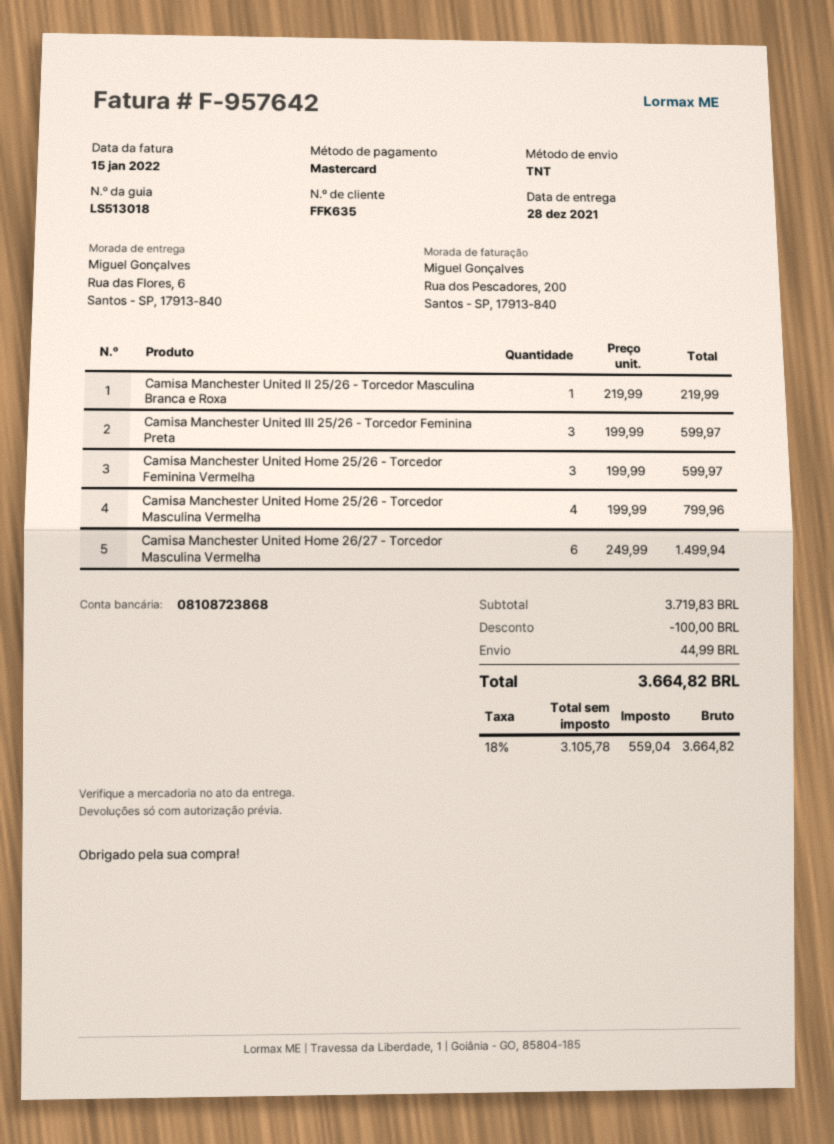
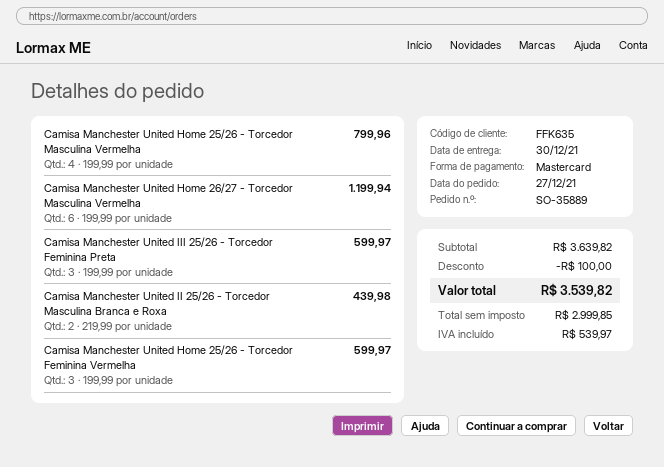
delivery date: 2021-12-28 -> 2021-12-30
Camisa Manchester United II 25/26 - Torcedor Masculina Branca e Roxa: 1 x 219.99 = 219.99 -> 2 x 219.99 = 439.98
Camisa Manchester United Home 26/27 - Torcedor Masculina Vermelha: 6 x 249.99 = 1499.94 -> 6 x 199.99 = 1199.94
subtotal: 3719.83 -> 3639.82
shipping: 44.99 -> none
net: 3105.78 -> 2999.85
tax: 559.04 -> 539.97
total: 3664.82 -> 3539.82

